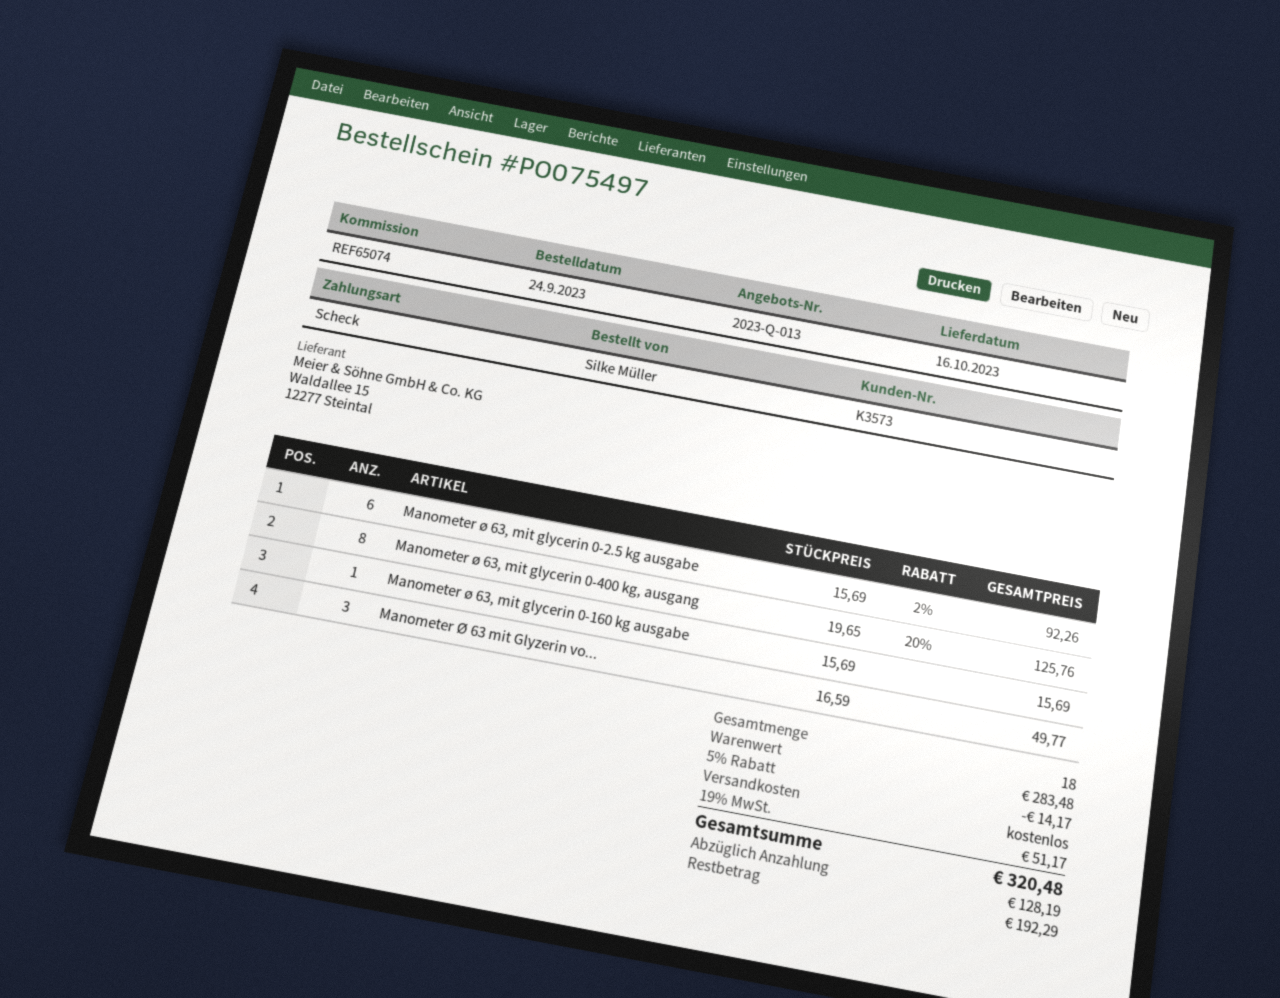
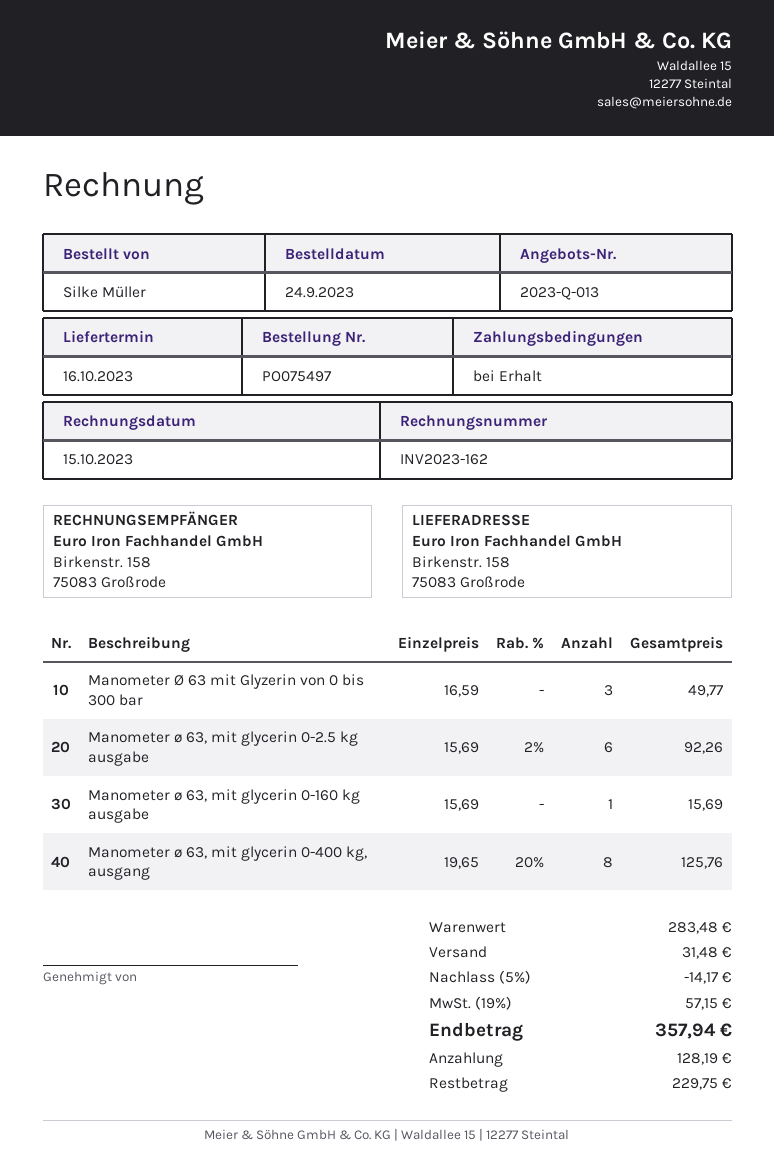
shipping: 0.00 -> 31.48
tax: 19% = 51.17 -> 19% = 57.15
total: 320.48 -> 357.94
balance: 192.29 -> 229.75

